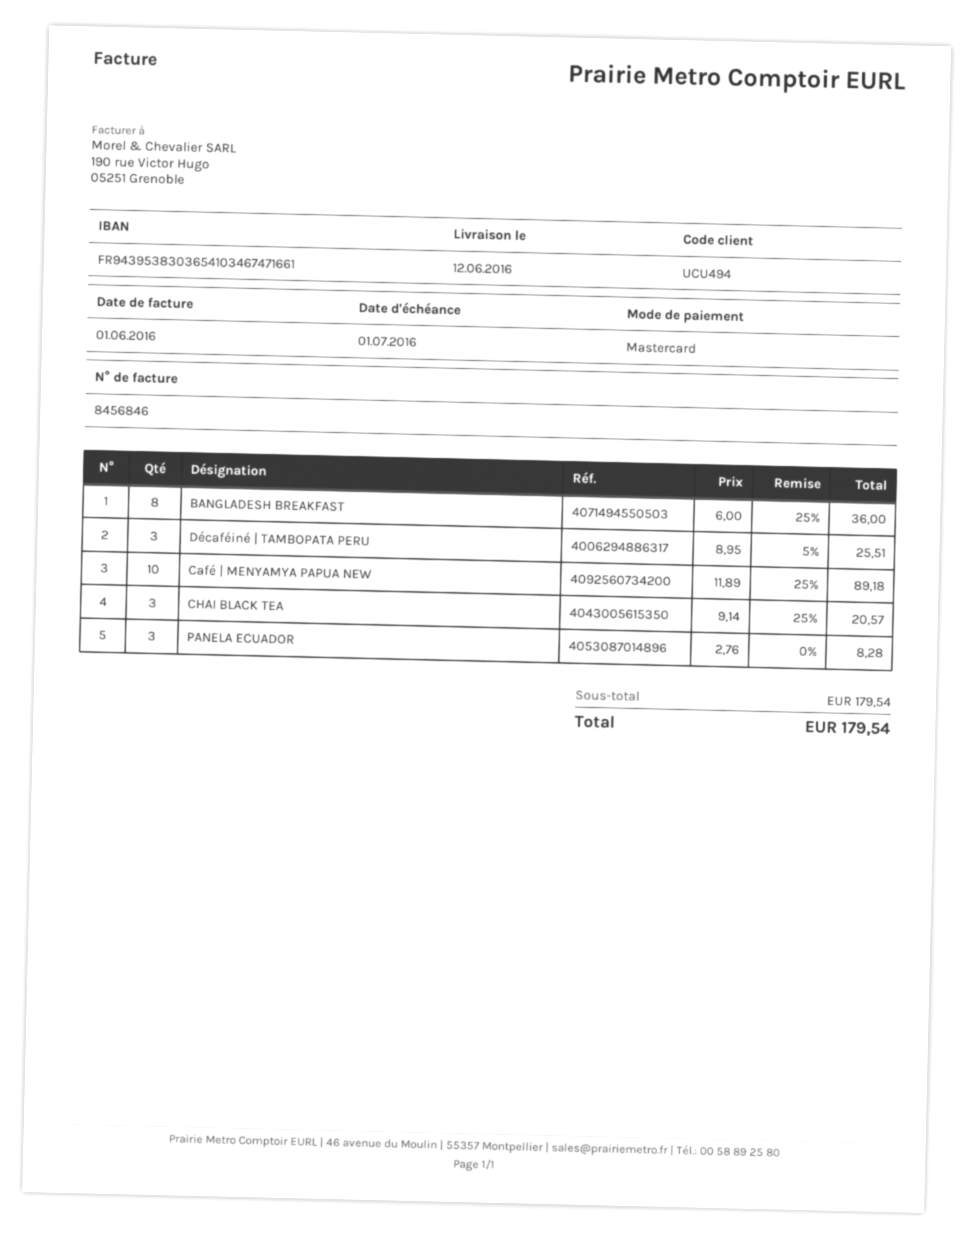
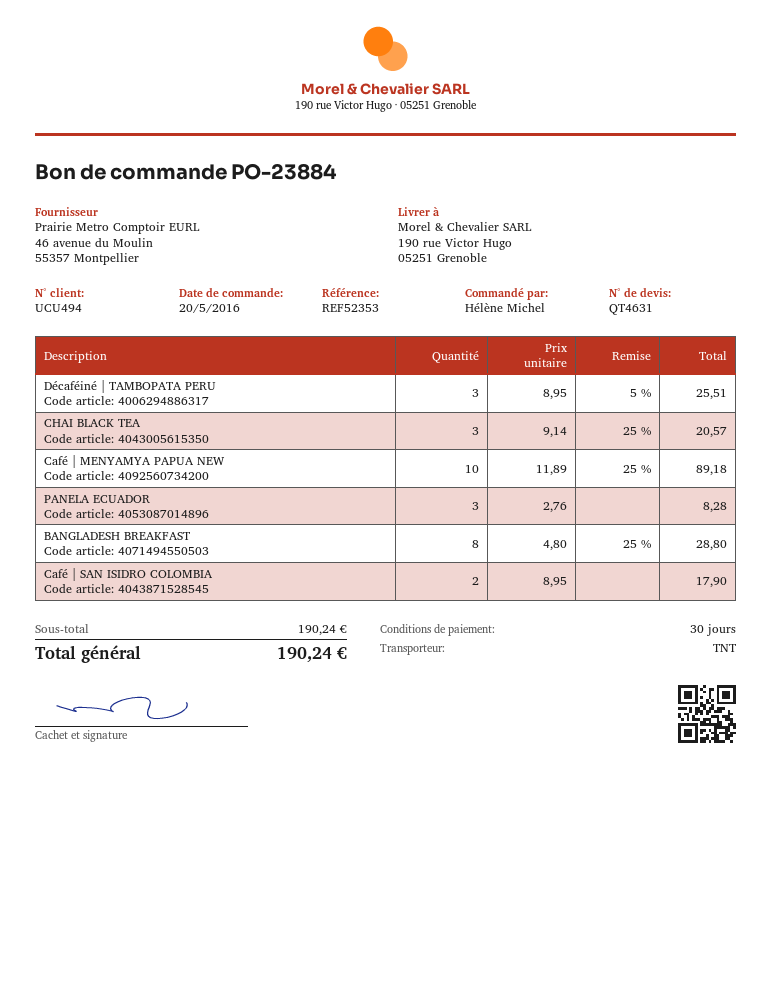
BANGLADESH BREAKFAST: 8 x 6.00 - 25% = 36.00 -> 8 x 4.80 - 25% = 28.80
Café | SAN ISIDRO COLOMBIA: none -> 2 x 8.95 = 17.90
subtotal: 179.54 -> 190.24
total: 179.54 -> 190.24

